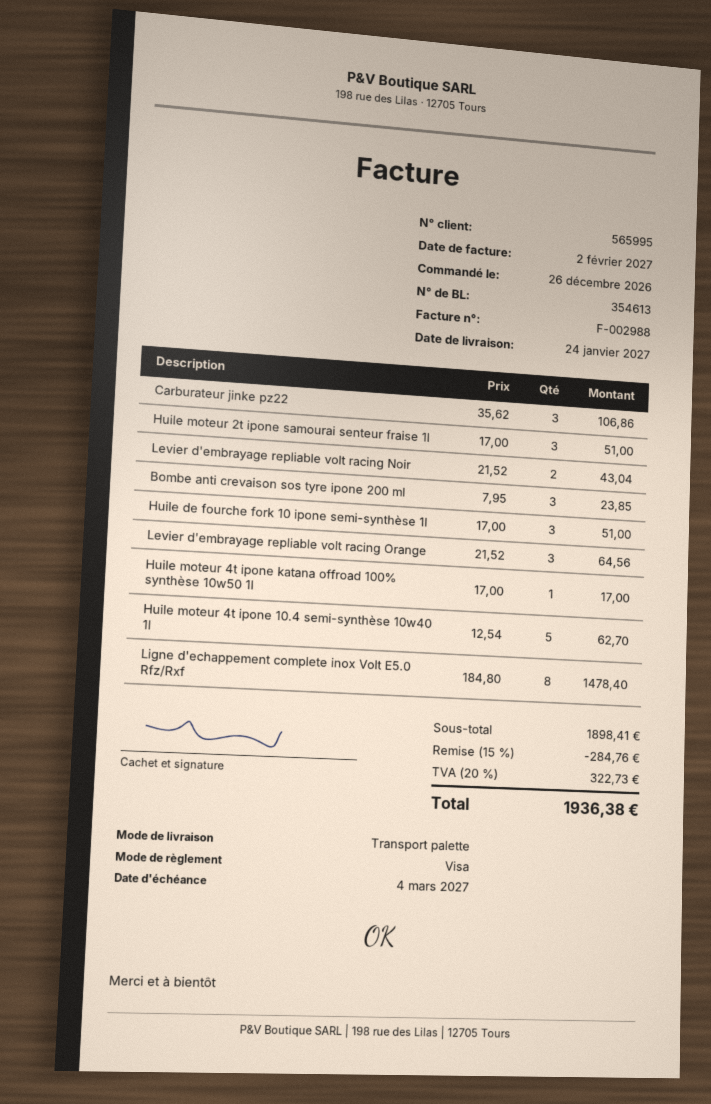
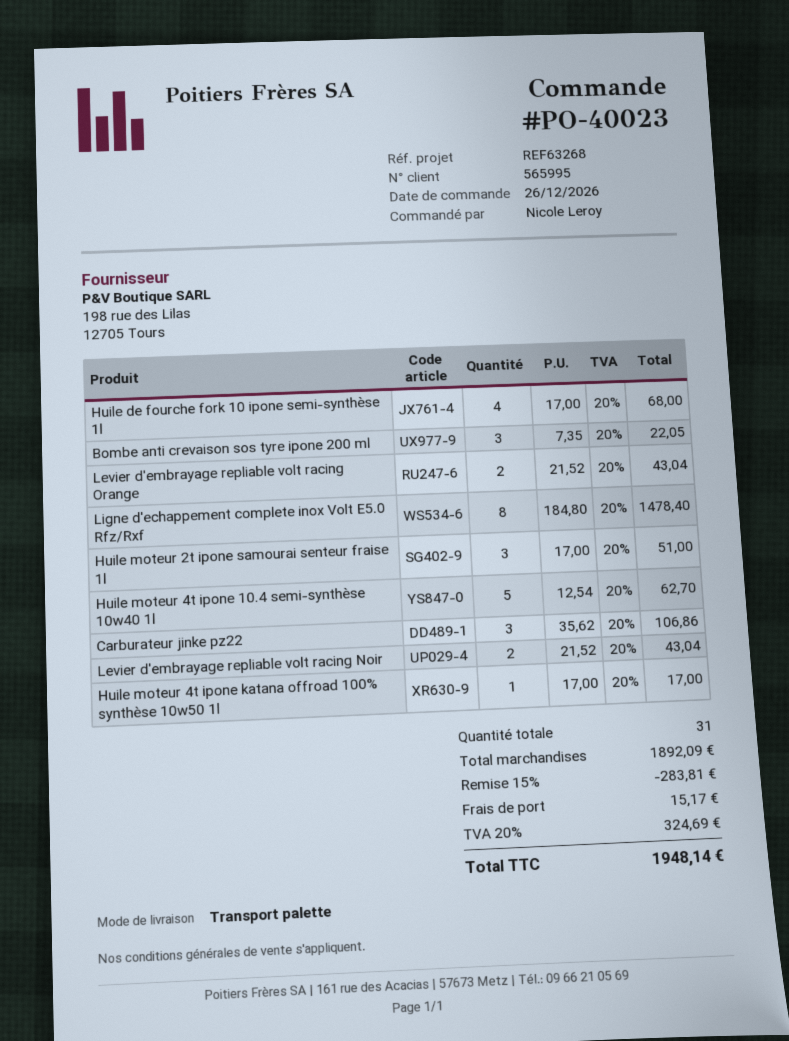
Bombe anti crevaison sos tyre ipone 200 ml: 3 x 7.95 = 23.85 -> 3 x 7.35 = 22.05
Huile de fourche fork 10 ipone semi-synthèse 1l: 3 x 17.00 = 51.00 -> 4 x 17.00 = 68.00
Levier d'embrayage repliable volt racing Orange: 3 x 21.52 = 64.56 -> 2 x 21.52 = 43.04
subtotal: 1898.41 -> 1892.09
discount: 15% = 284.76 -> 15% = 283.81
shipping: none -> 15.17
tax: 20% = 322.73 -> 20% = 324.69
total: 1936.38 -> 1948.14

